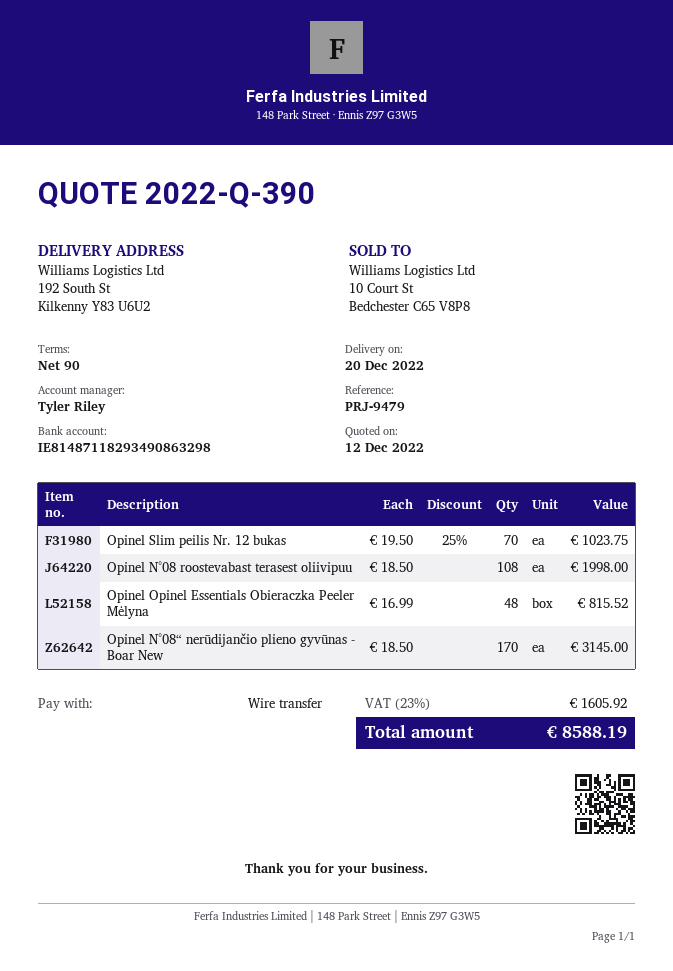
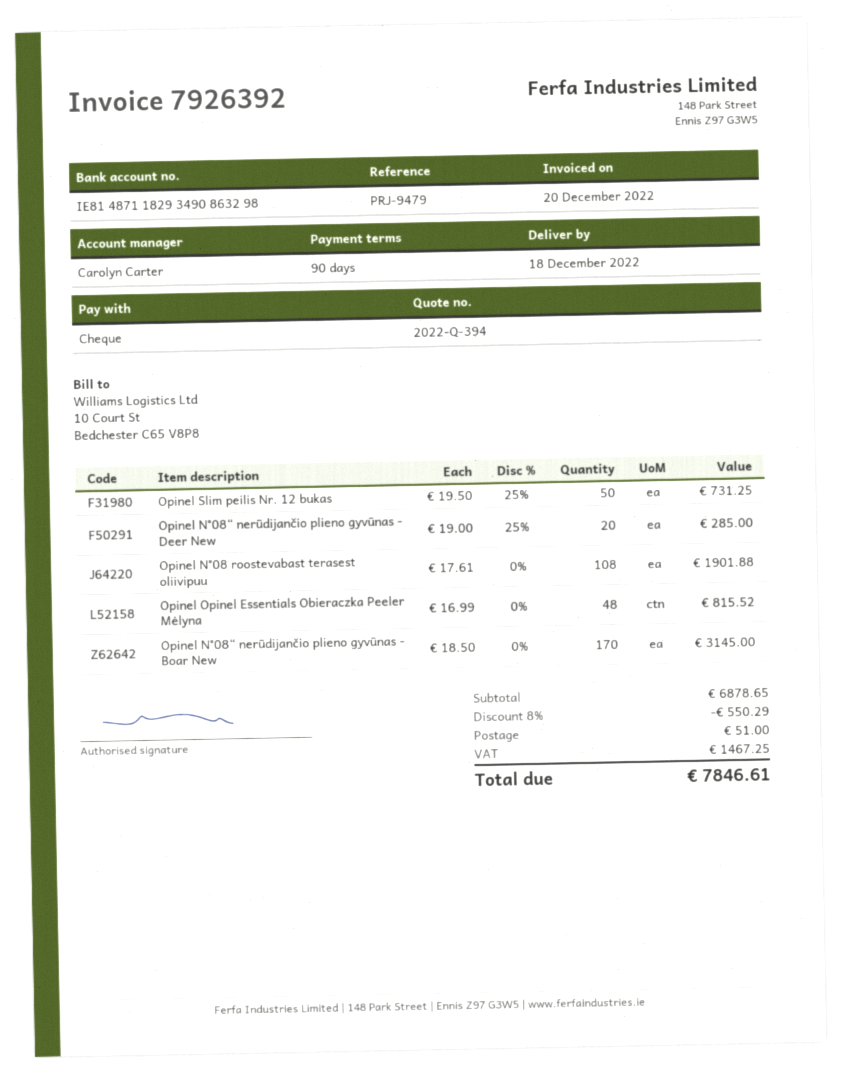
quote number: 2022-Q-390 -> 2022-Q-394
delivery date: 2022-12-20 -> 2022-12-18
sales rep: Tyler Riley -> Carolyn Carter
payment method: bank transfer -> cheque
Opinel Slim peilis Nr. 12 bukas: 70 x 19.50 - 25% = 1023.75 -> 50 x 19.50 - 25% = 731.25
Opinel N°08 roostevabast terasest oliivipuu: 108 x 18.50 = 1998.00 -> 108 x 17.61 = 1901.88
Opinel N°08“ nerūdijančio plieno gyvūnas - Deer New: none -> 20 x 19.00 - 25% = 285.00
discount: none -> 8% = 550.29
shipping: none -> 51.00
tax: 1605.92 -> 1467.25
total: 8588.19 -> 7846.61

